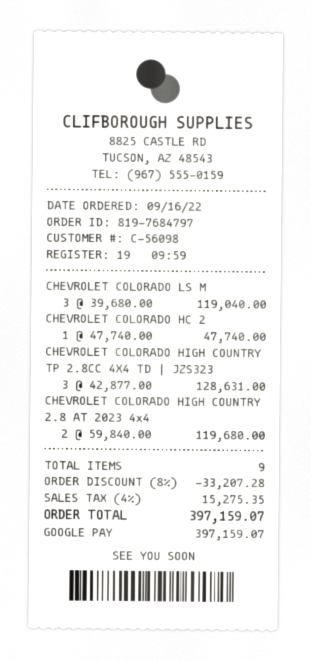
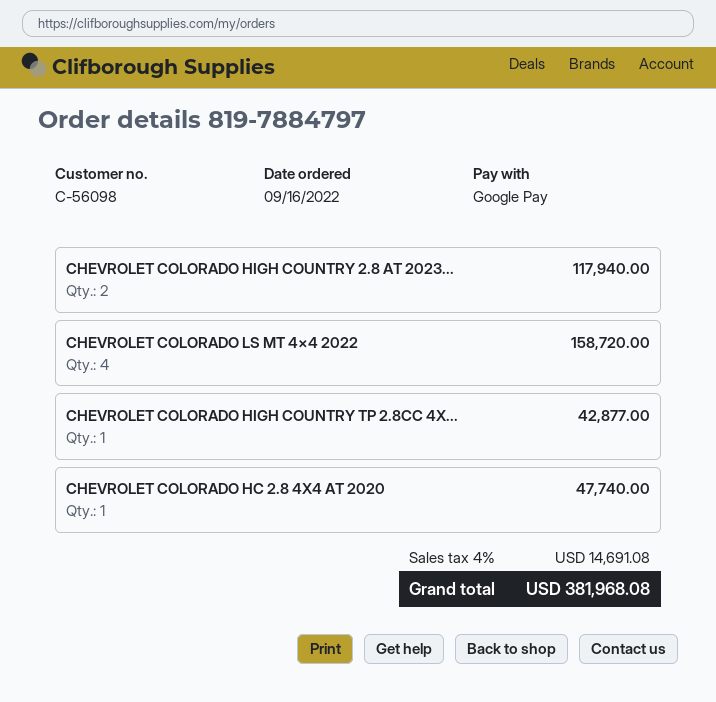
order number: 819-7684797 -> 819-7884797
CHEVROLET COLORADO LS M: 3 for 119040.00 -> 4 for 158720.00
CHEVROLET COLORADO HIGH COUNTRY TP 2.8CC 4X4 TD | JZS323: 3 for 128631.00 -> 1 for 42877.00
CHEVROLET COLORADO HIGH COUNTRY 2.8 AT 2023 4×4: 2 for 119680.00 -> 2 for 117940.00
discount: 8% = 33207.28 -> none
tax: 4% = 15275.35 -> 4% = 14691.08
total: 397159.07 -> 381968.08

